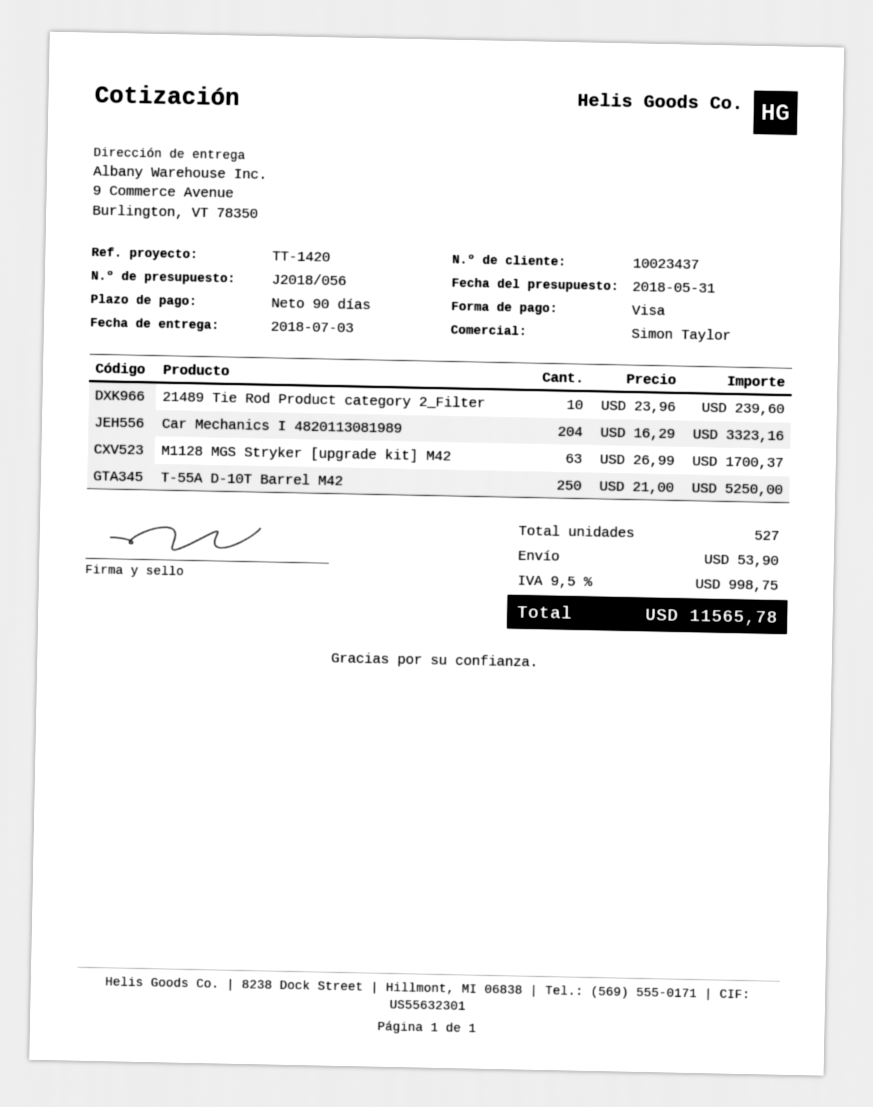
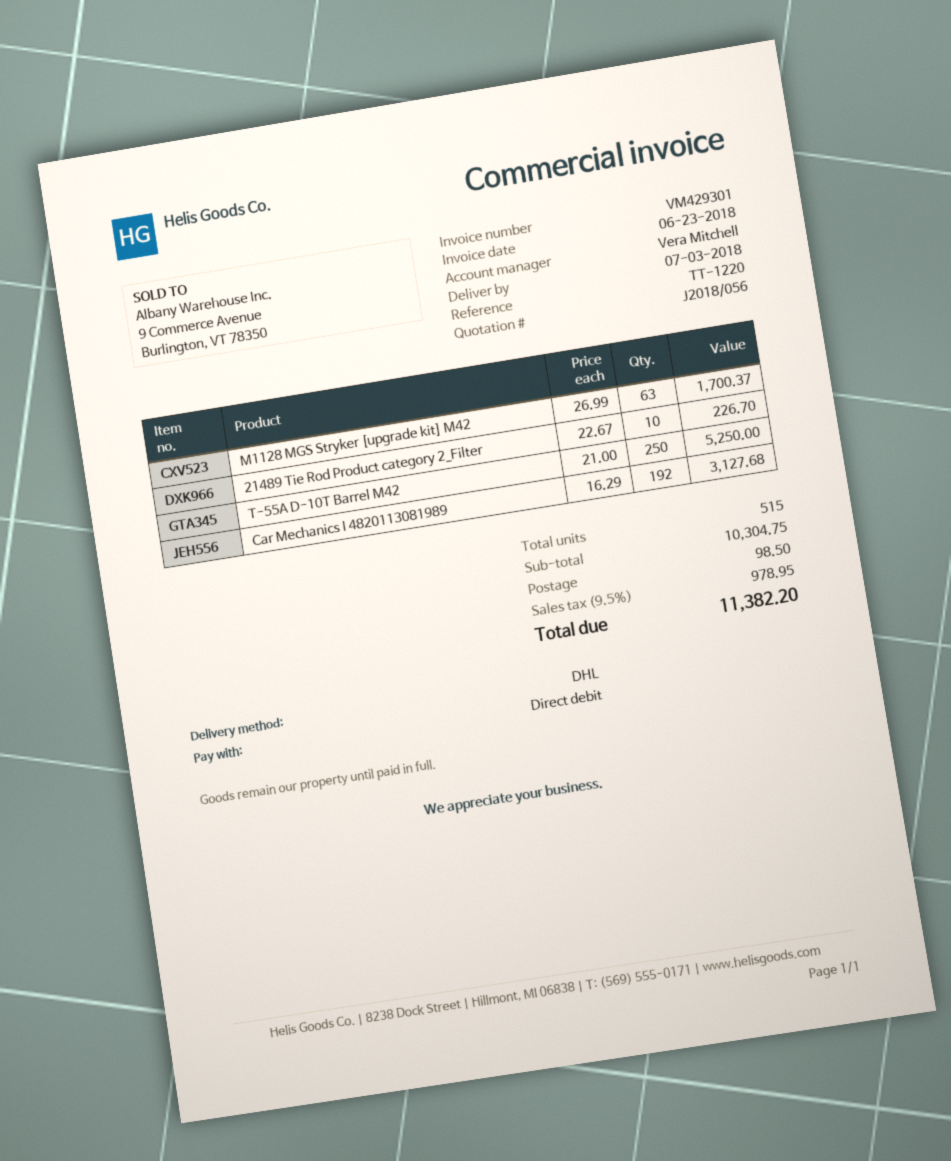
reference: TT-1420 -> TT-1220
sales rep: Simon Taylor -> Vera Mitchell
payment method: Visa -> direct debit
21489 Tie Rod Product category 2_Filter: 10 x 23.96 = 239.60 -> 10 x 22.67 = 226.70
Car Mechanics I 4820113081989: 204 x 16.29 = 3323.16 -> 192 x 16.29 = 3127.68
total quantity: 527 -> 515
shipping: 53.90 -> 98.50
tax: 9.5% = 998.75 -> 9.5% = 978.95
total: 11565.78 -> 11382.20

